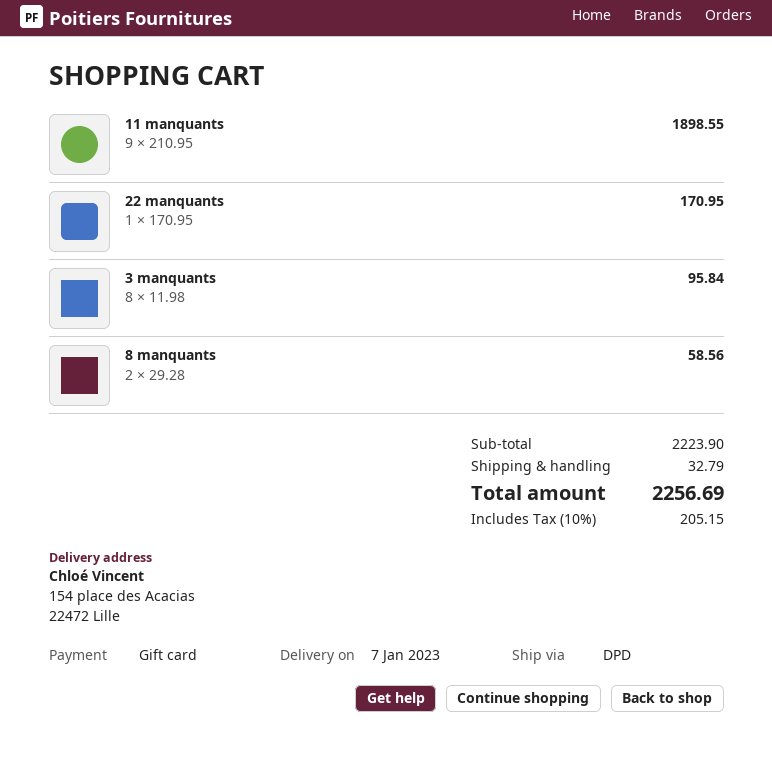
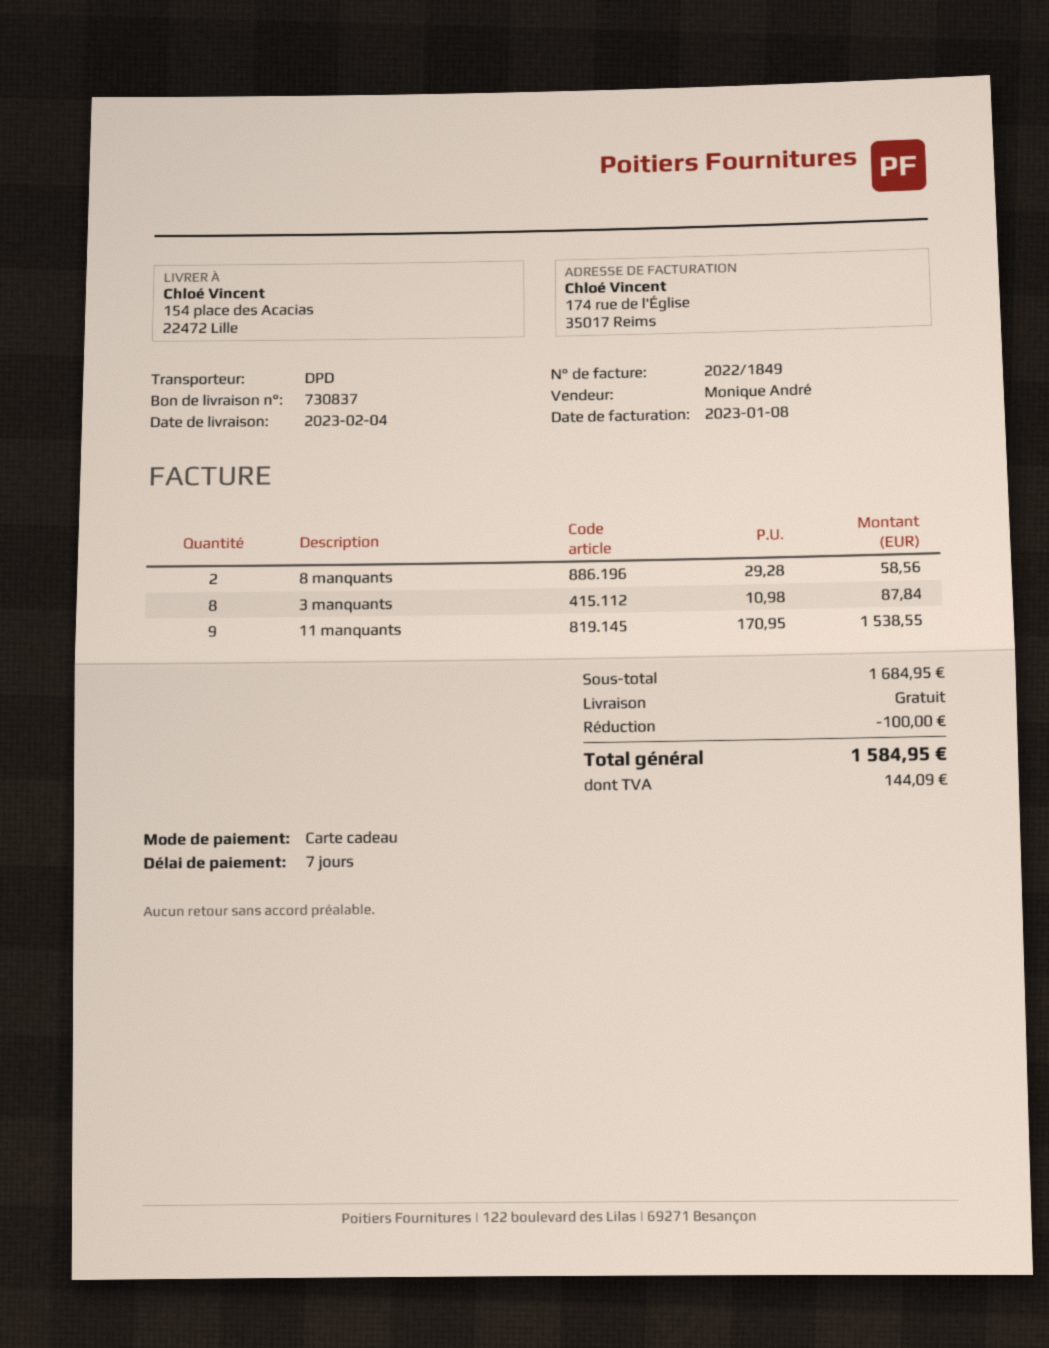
delivery date: 2023-01-07 -> 2023-02-04
11 manquants: 9 x 210.95 = 1898.55 -> 9 x 170.95 = 1538.55
22 manquants: 1 x 170.95 = 170.95 -> none
3 manquants: 8 x 11.98 = 95.84 -> 8 x 10.98 = 87.84
subtotal: 2223.90 -> 1684.95
discount: none -> 100.00
shipping: 32.79 -> 0.00
tax: 205.15 -> 144.09
total: 2256.69 -> 1584.95

